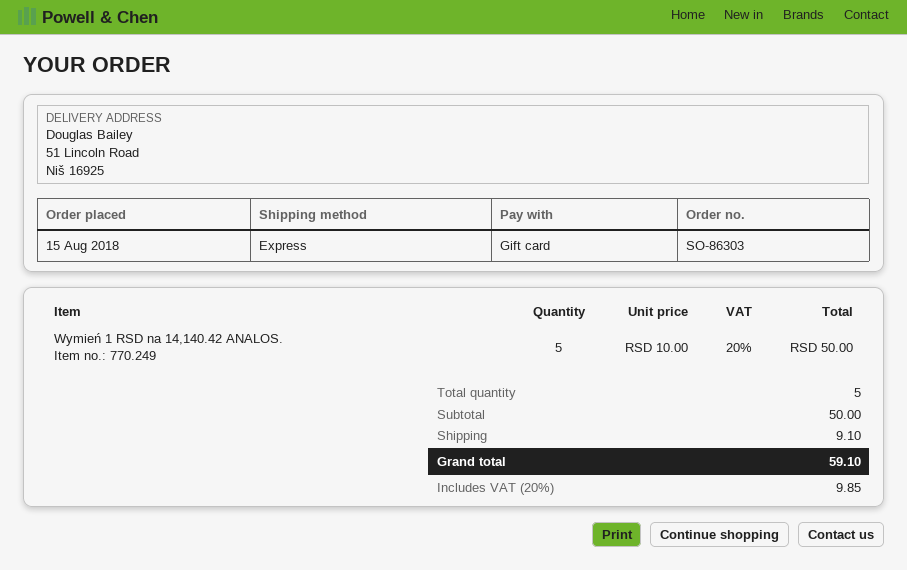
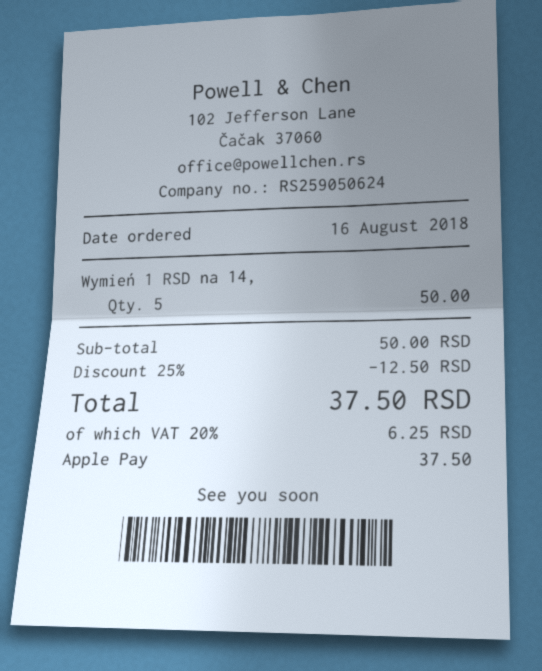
order date: 2018-08-15 -> 2018-08-16
payment method: gift card -> Apple Pay
discount: none -> 25% = 12.50
shipping: 9.10 -> none
tax: 20% = 9.85 -> 20% = 6.25
total: 59.10 -> 37.50

